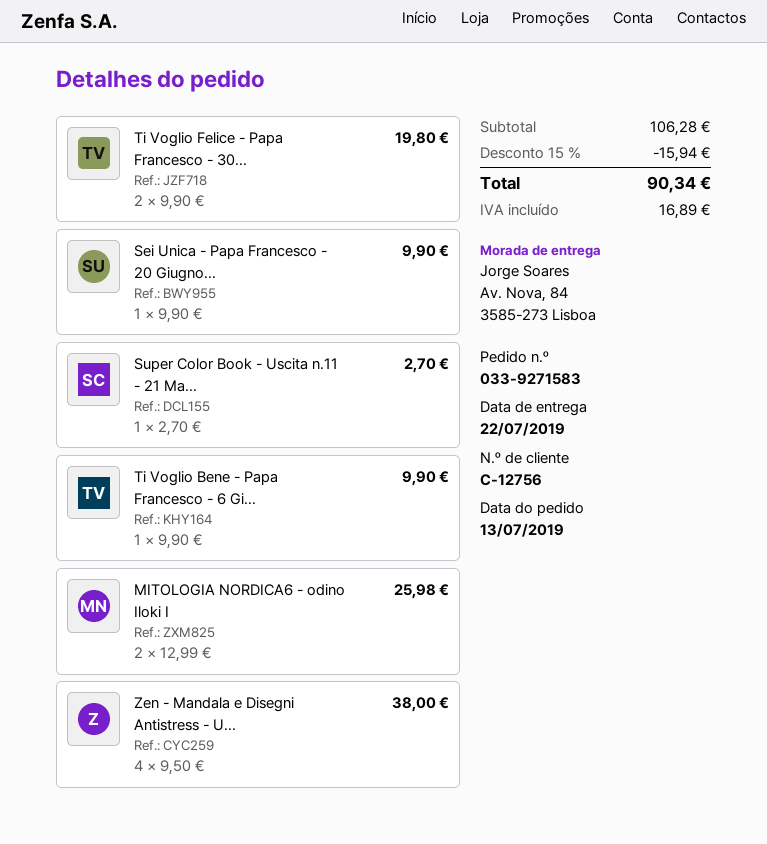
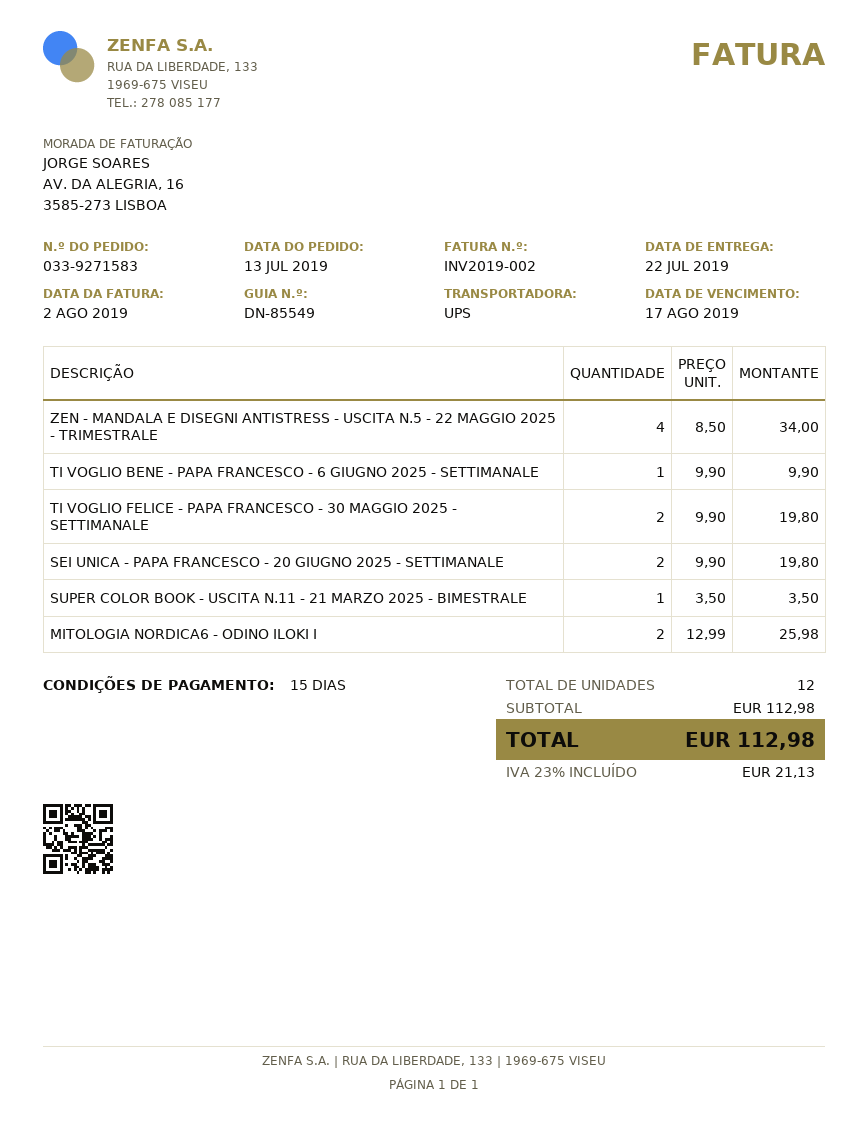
Sei Unica - Papa Francesco - 20 Giugno...: 1 x 9.90 = 9.90 -> 2 x 9.90 = 19.80
Super Color Book - Uscita n.11 - 21 Ma...: 1 x 2.70 = 2.70 -> 1 x 3.50 = 3.50
Zen - Mandala e Disegni Antistress - U...: 4 x 9.50 = 38.00 -> 4 x 8.50 = 34.00
subtotal: 106.28 -> 112.98
discount: 15% = 15.94 -> none
tax: 16.89 -> 21.13
total: 90.34 -> 112.98

